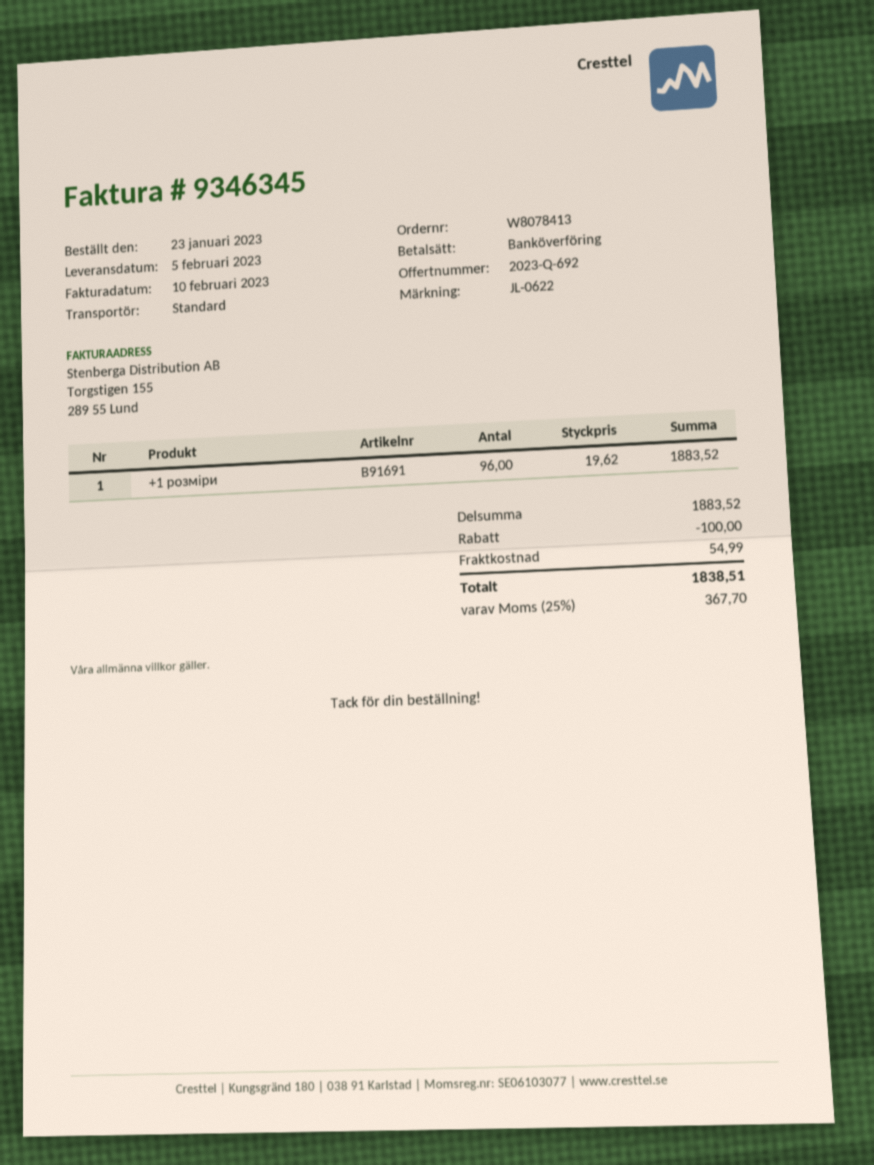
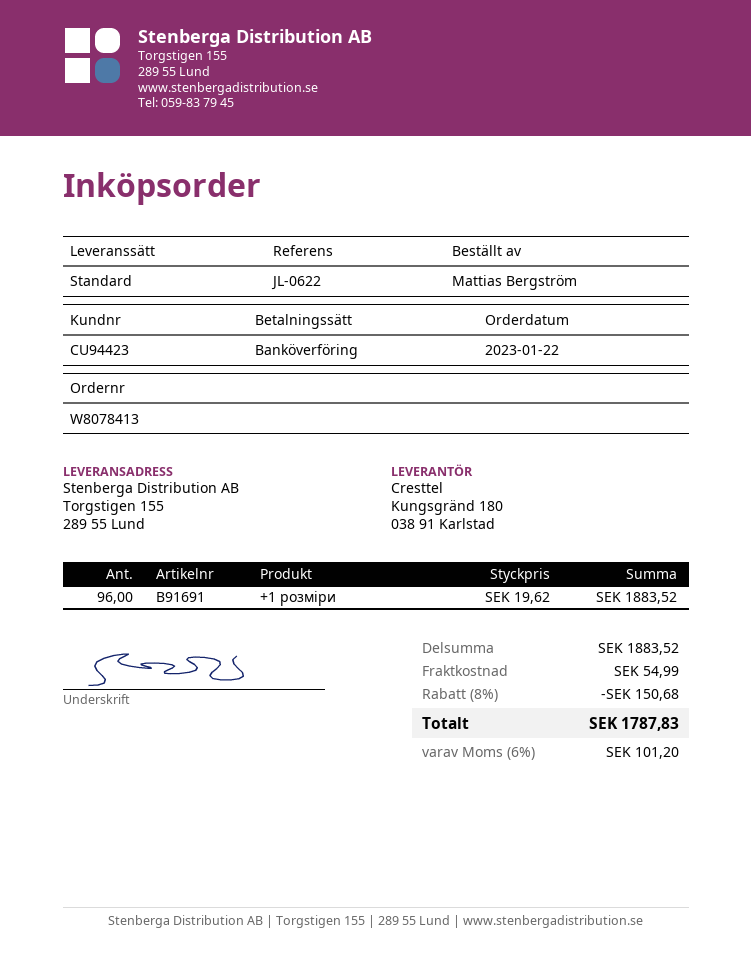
order date: 2023-01-23 -> 2023-01-22
discount: 100.00 -> 150.68
tax: 25% = 367.70 -> 6% = 101.20
total: 1838.51 -> 1787.83

